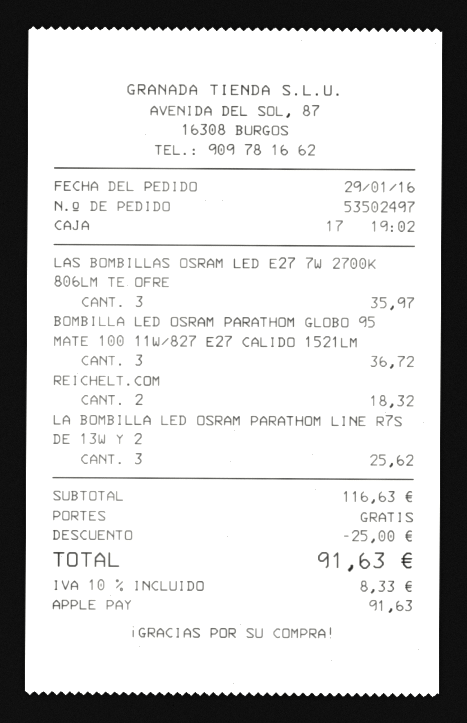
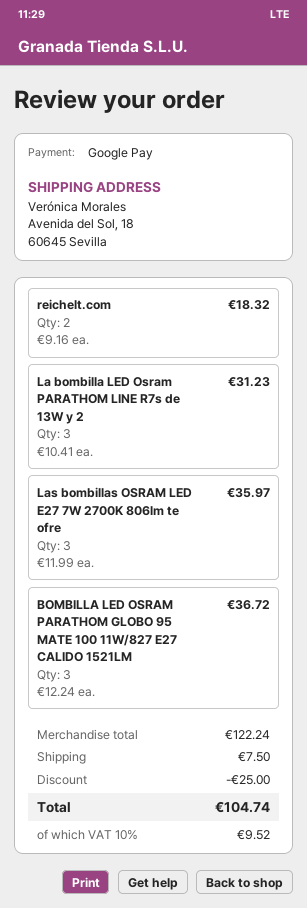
payment method: Apple Pay -> Google Pay
LA BOMBILLA LED OSRAM PARATHOM LINE R7S DE 13W Y 2: 3 for 25.62 -> 3 for 31.23
subtotal: 116.63 -> 122.24
shipping: 0.00 -> 7.50
tax: 10% = 8.33 -> 10% = 9.52
total: 91.63 -> 104.74

